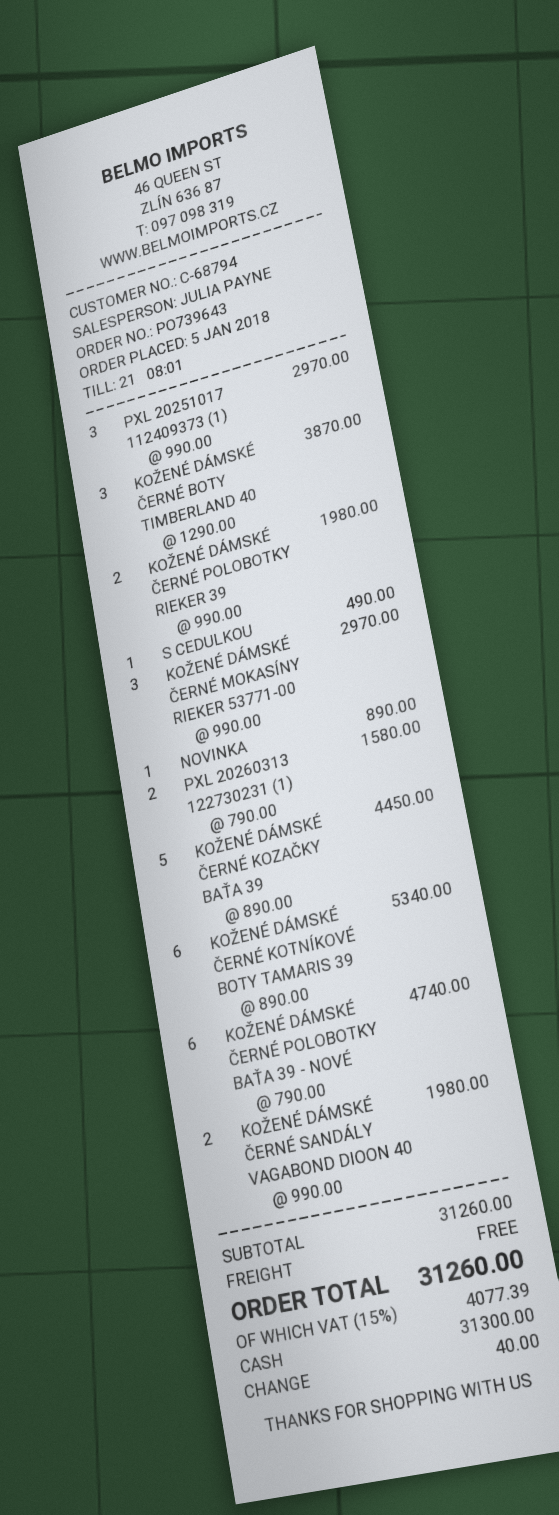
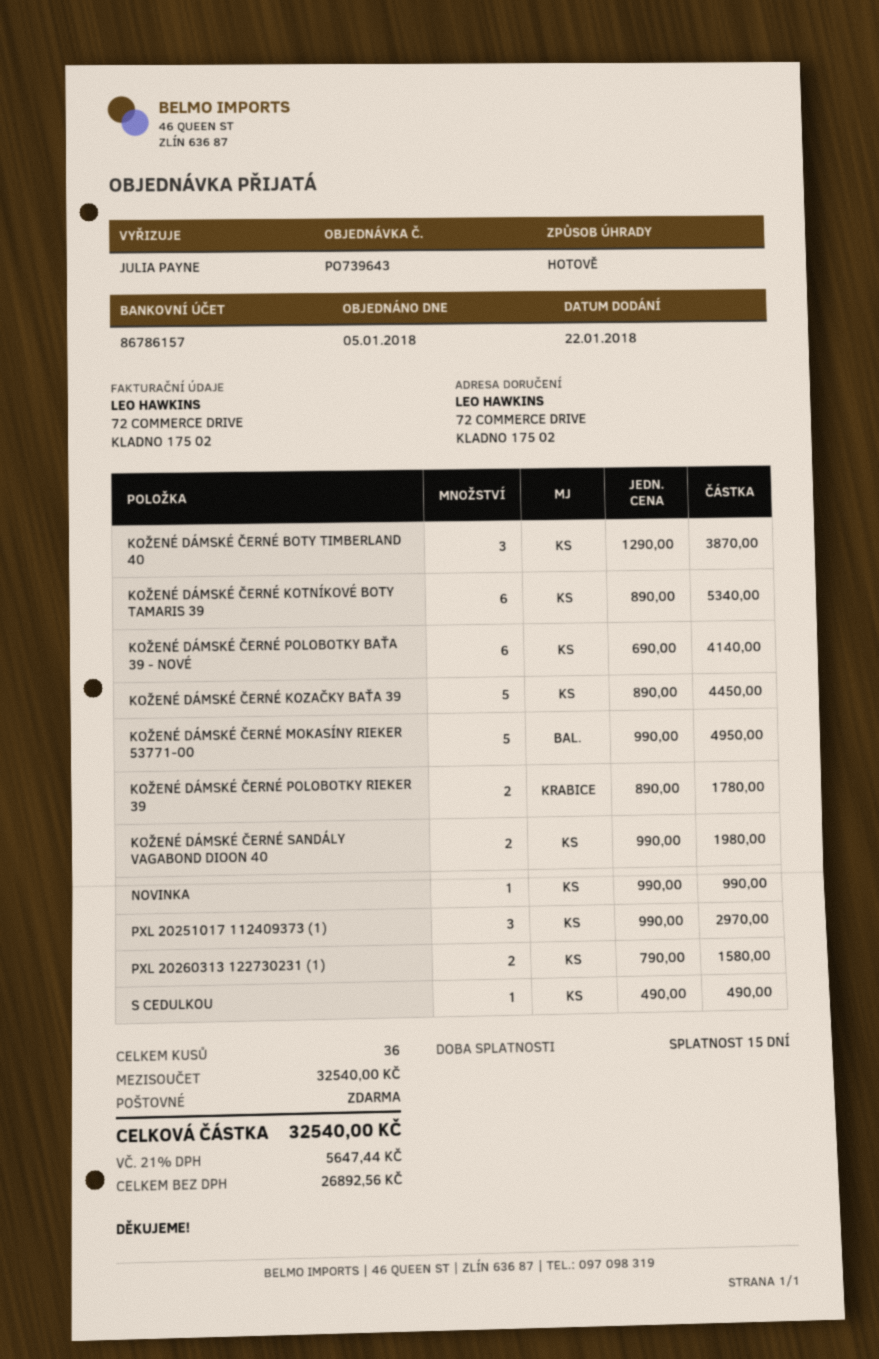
KOŽENÉ DÁMSKÉ ČERNÉ POLOBOTKY RIEKER 39: 2 x 990.00 = 1980.00 -> 2 x 890.00 = 1780.00
KOŽENÉ DÁMSKÉ ČERNÉ MOKASÍNY RIEKER 53771-00: 3 x 990.00 = 2970.00 -> 5 x 990.00 = 4950.00
NOVINKA: 1 x 890.00 = 890.00 -> 1 x 990.00 = 990.00
KOŽENÉ DÁMSKÉ ČERNÉ POLOBOTKY BAŤA 39 - NOVÉ: 6 x 790.00 = 4740.00 -> 6 x 690.00 = 4140.00
subtotal: 31260.00 -> 32540.00
tax: 15% = 4077.39 -> 21% = 5647.44
total: 31260.00 -> 32540.00

